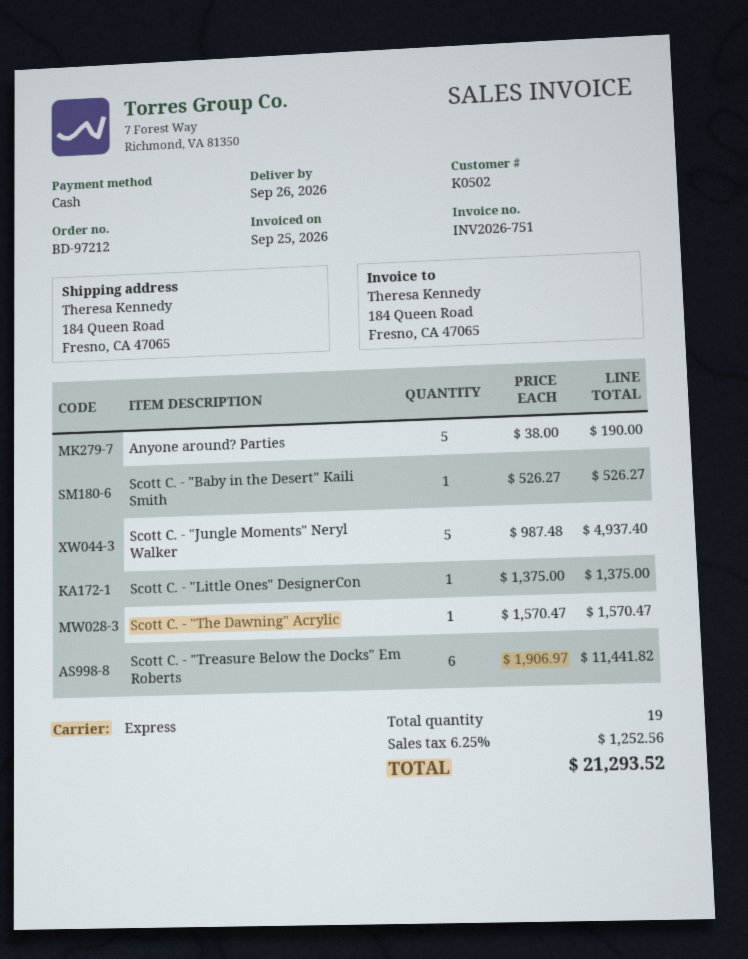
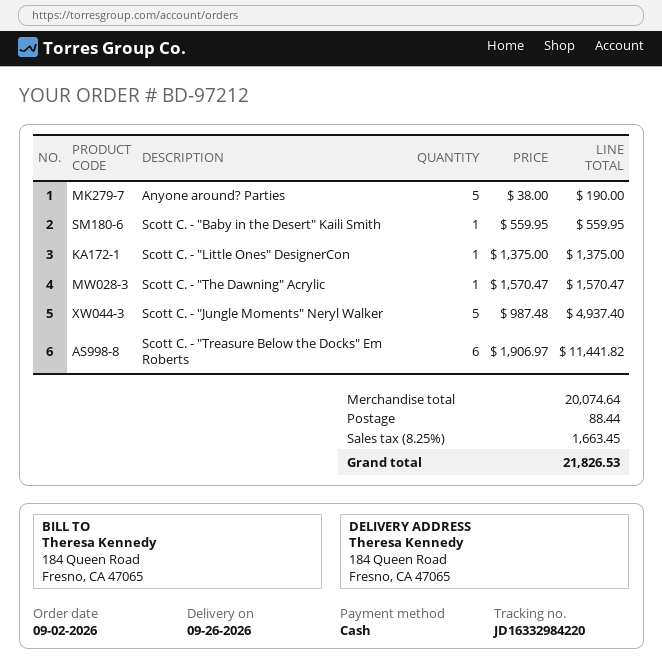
Scott C. - "Baby in the Desert" Kaili Smith: 1 x 526.27 = 526.27 -> 1 x 559.95 = 559.95
shipping: none -> 88.44
tax: 6.25% = 1252.56 -> 8.25% = 1663.45
total: 21293.52 -> 21826.53

